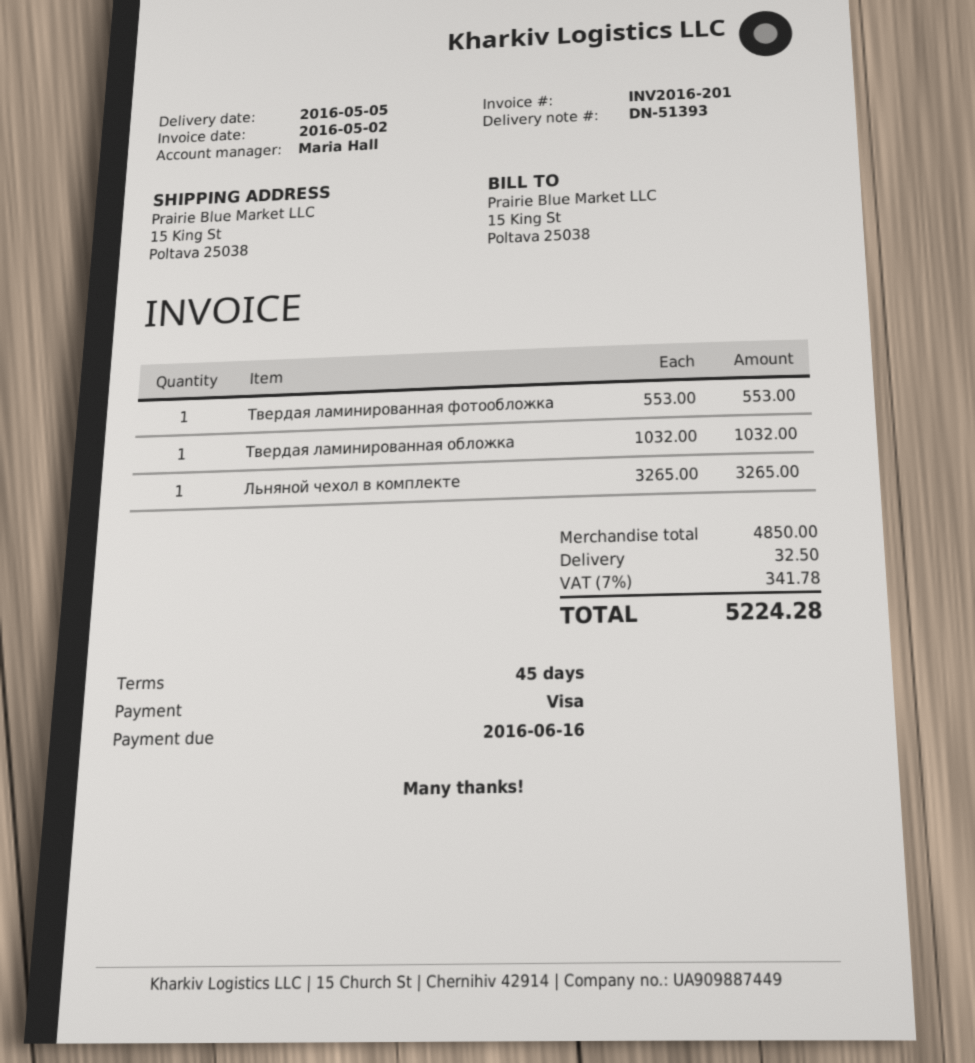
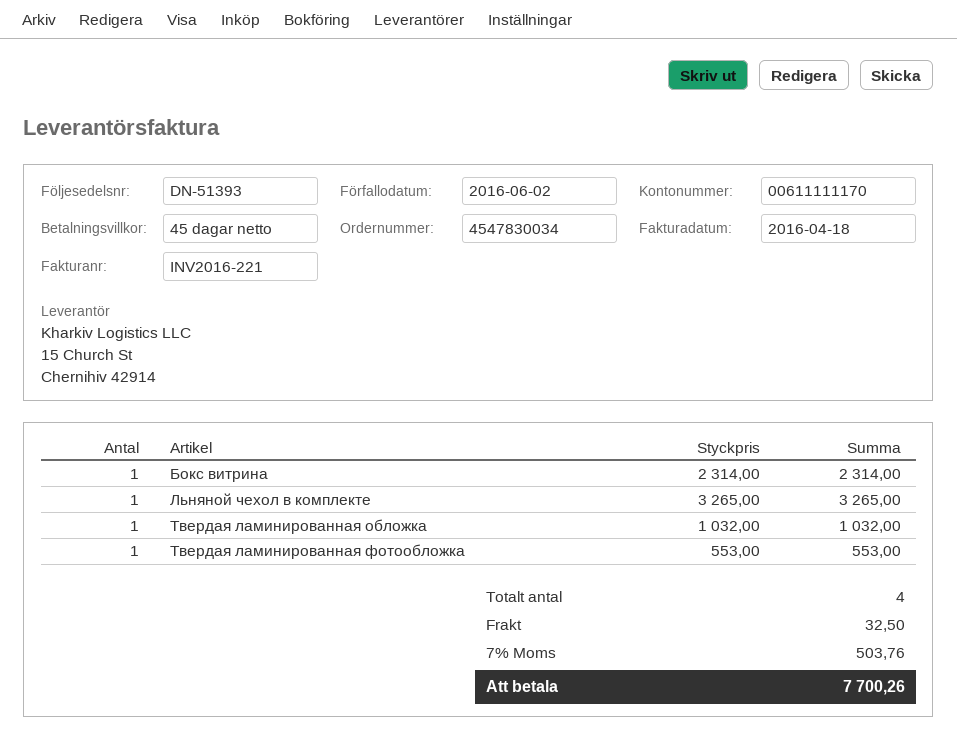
invoice number: INV2016-201 -> INV2016-221
invoice date: 2016-05-02 -> 2016-04-18
due date: 2016-06-16 -> 2016-06-02
Бокс витрина: none -> 1 x 2314.00 = 2314.00
tax: 7% = 341.78 -> 7% = 503.76
total: 5224.28 -> 7700.26

